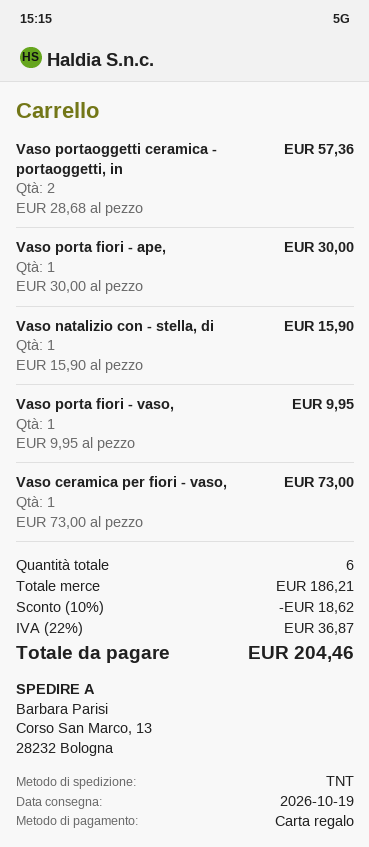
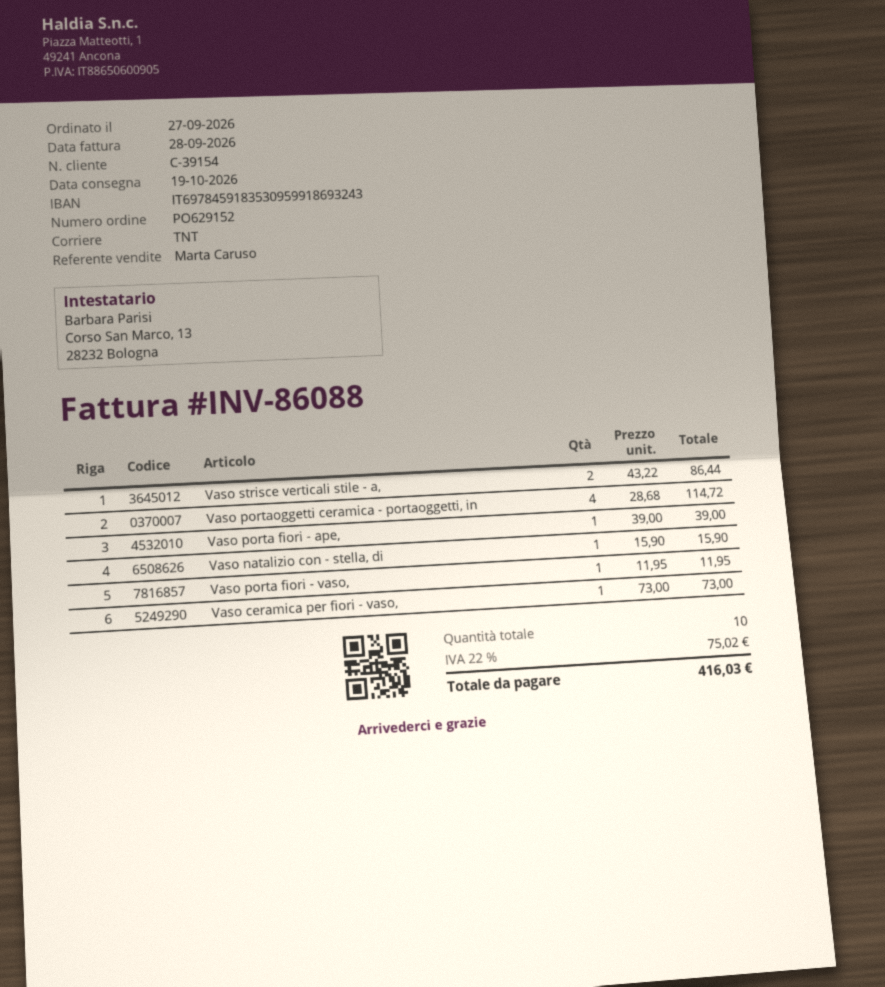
Vaso portaoggetti ceramica - portaoggetti, in: 2 x 28.68 = 57.36 -> 4 x 28.68 = 114.72
Vaso porta fiori - ape,: 1 x 30.00 = 30.00 -> 1 x 39.00 = 39.00
Vaso porta fiori - vaso,: 1 x 9.95 = 9.95 -> 1 x 11.95 = 11.95
Vaso strisce verticali stile - a,: none -> 2 x 43.22 = 86.44
total quantity: 6 -> 10
discount: 10% = 18.62 -> none
tax: 22% = 36.87 -> 22% = 75.02
total: 204.46 -> 416.03

